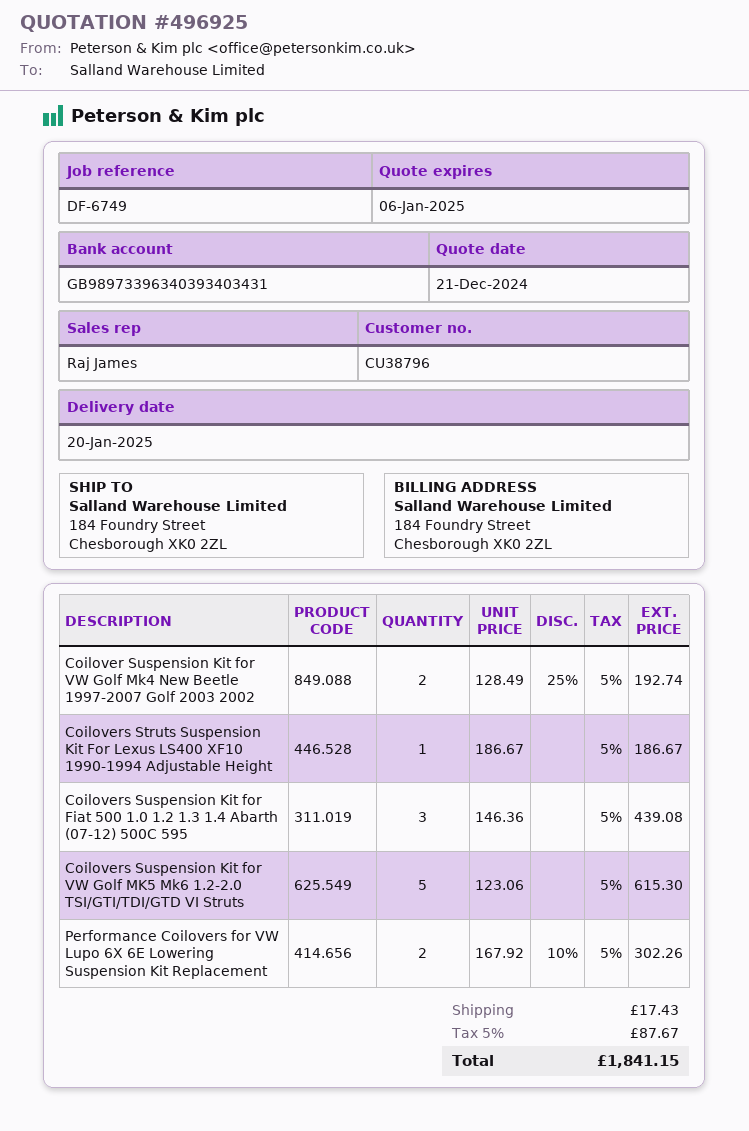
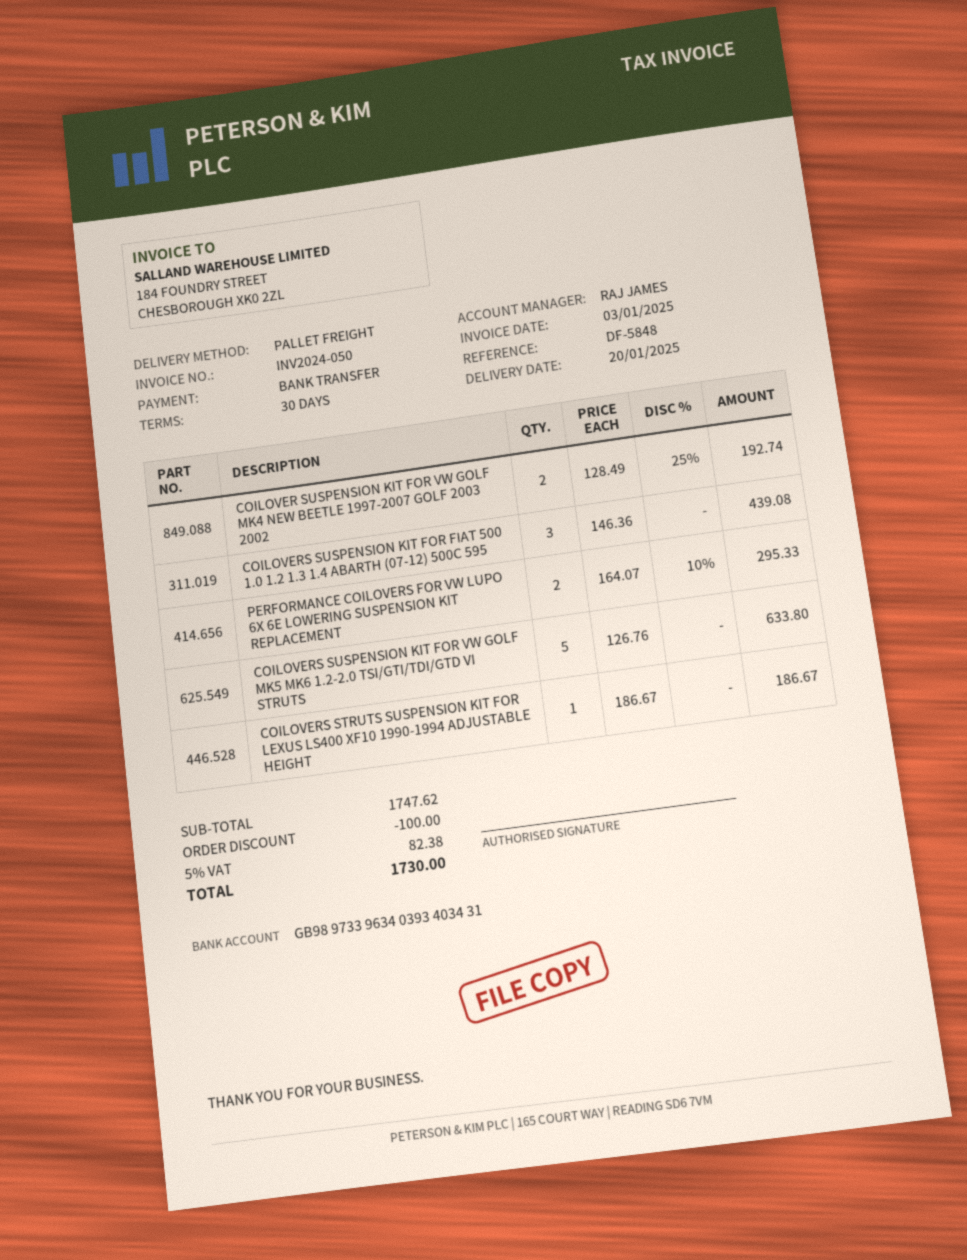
reference: DF-6749 -> DF-5848
Coilovers Suspension Kit for VW Golf MK5 Mk6 1.2-2.0 TSI/GTI/TDI/GTD VI Struts: 5 x 123.06 = 615.30 -> 5 x 126.76 = 633.80
Performance Coilovers for VW Lupo 6X 6E Lowering Suspension Kit Replacement: 2 x 167.92 - 10% = 302.26 -> 2 x 164.07 - 10% = 295.33
discount: none -> 100.00
shipping: 17.43 -> none
tax: 5% = 87.67 -> 5% = 82.38
total: 1841.15 -> 1730.00

